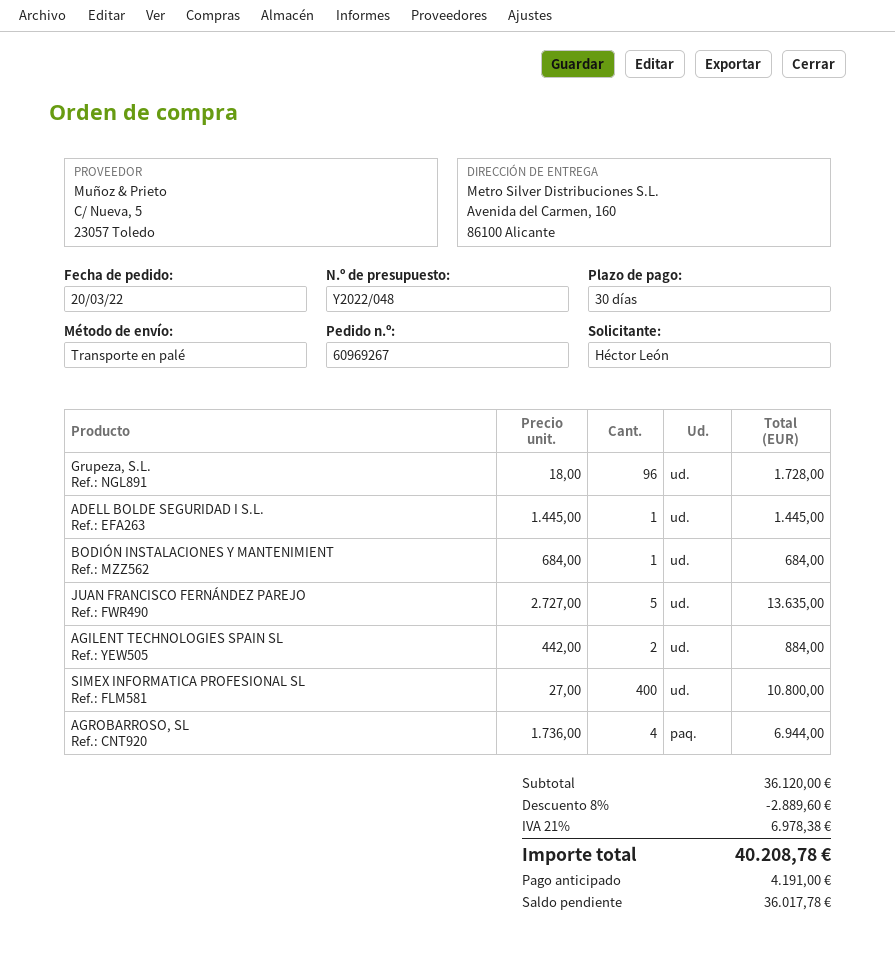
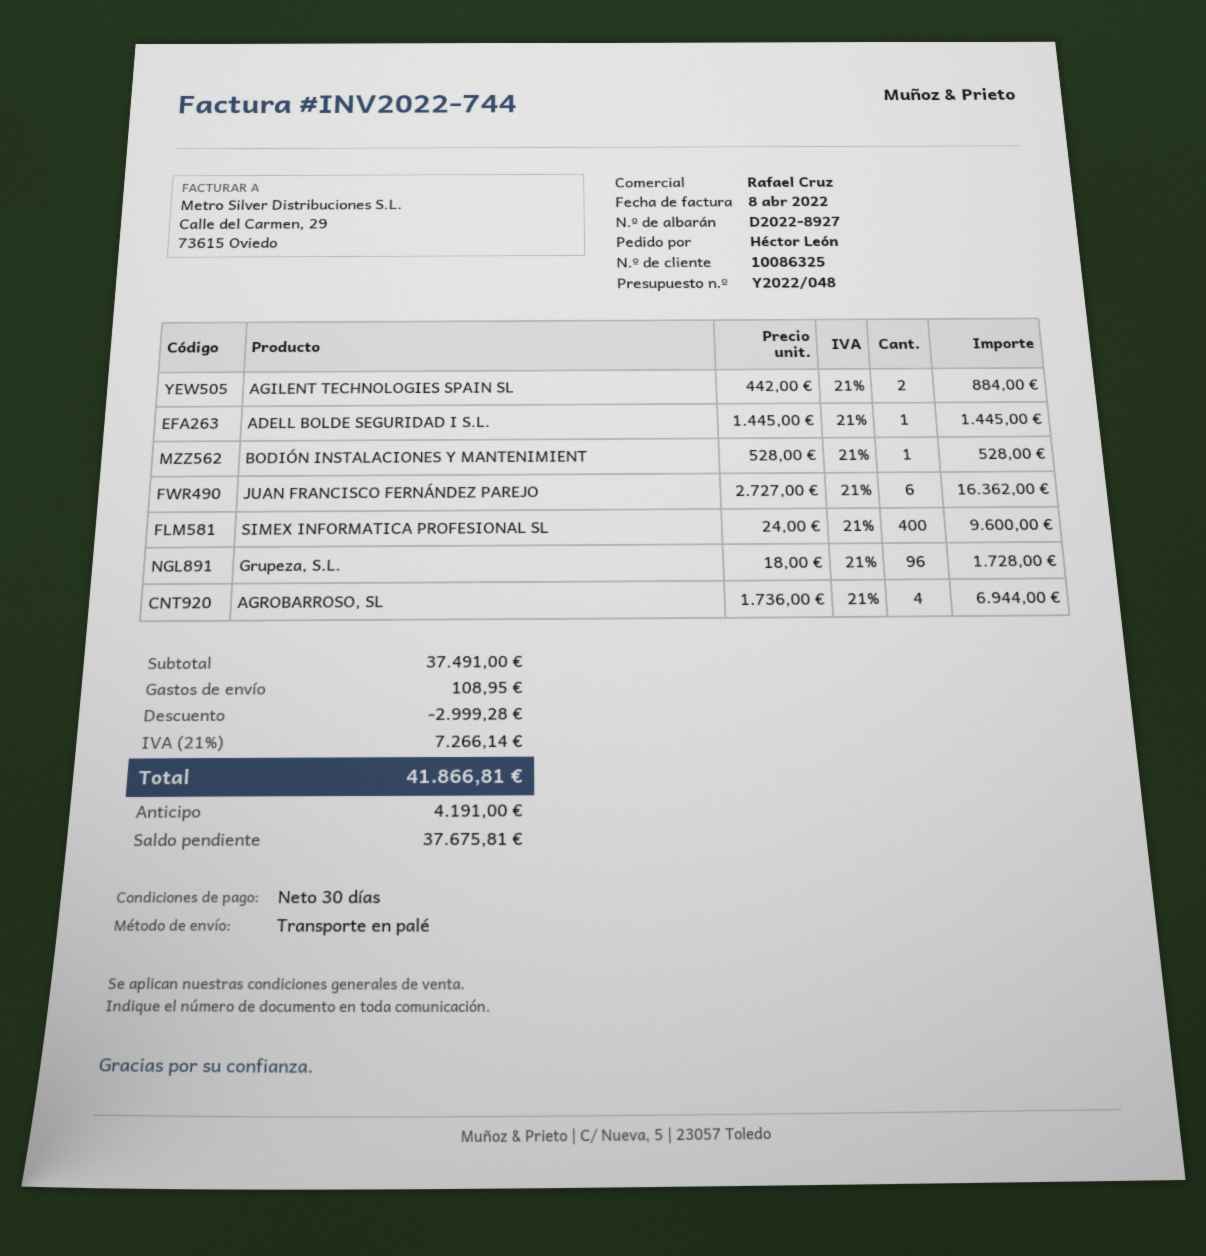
BODIÓN INSTALACIONES Y MANTENIMIENT: 1 x 684.00 = 684.00 -> 1 x 528.00 = 528.00
JUAN FRANCISCO FERNÁNDEZ PAREJO: 5 x 2727.00 = 13635.00 -> 6 x 2727.00 = 16362.00
SIMEX INFORMATICA PROFESIONAL SL: 400 x 27.00 = 10800.00 -> 400 x 24.00 = 9600.00
subtotal: 36120.00 -> 37491.00
discount: 2889.60 -> 2999.28
shipping: none -> 108.95
tax: 21% = 6978.38 -> 21% = 7266.14
total: 40208.78 -> 41866.81
balance: 36017.78 -> 37675.81

